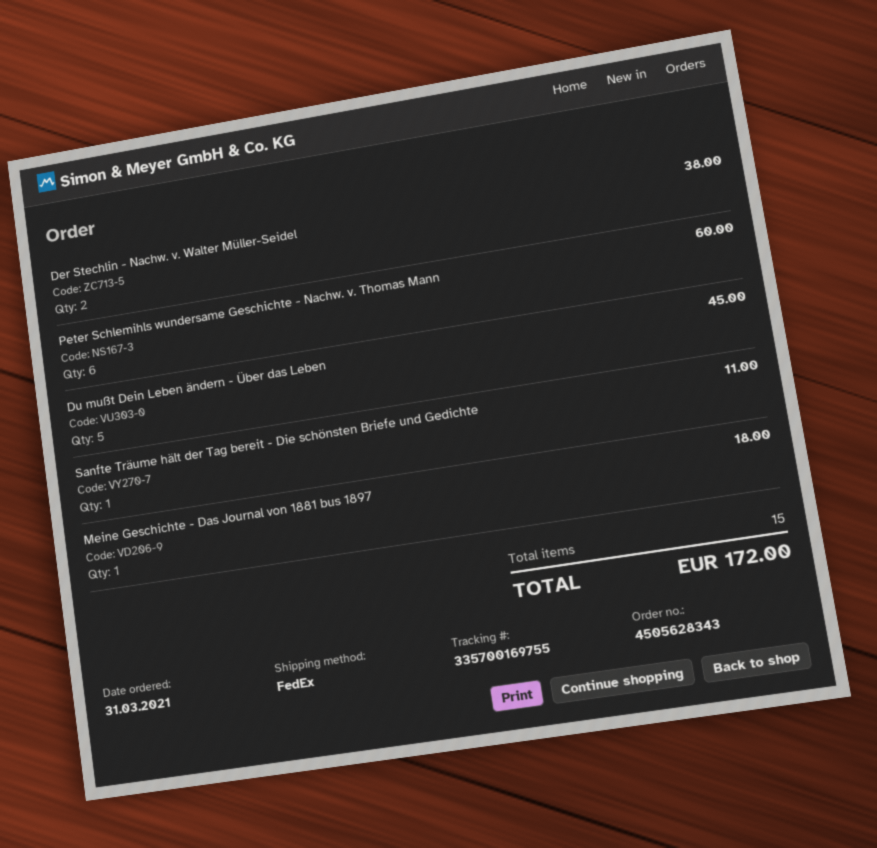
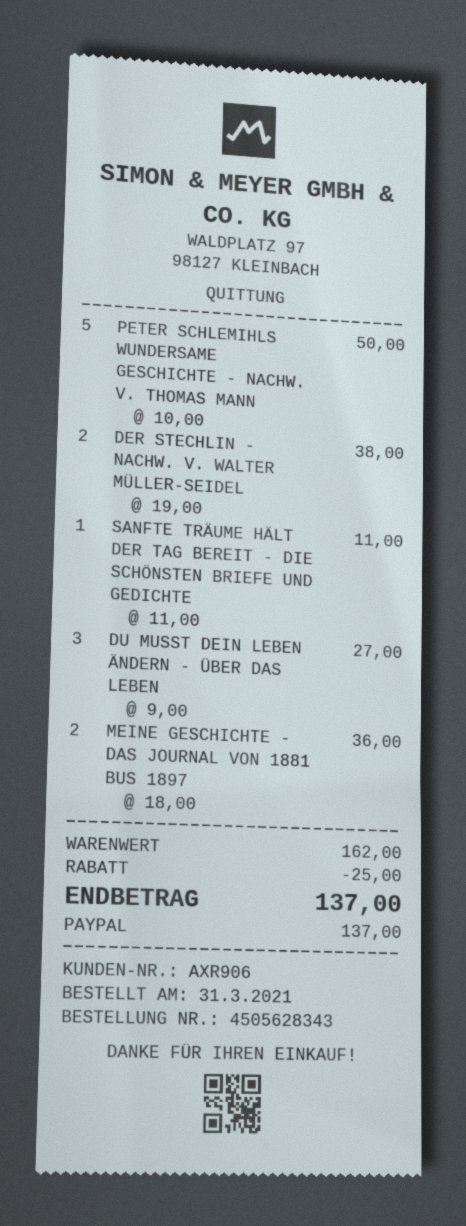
Peter Schlemihls wundersame Geschichte - Nachw. v. Thomas Mann: 6 for 60.00 -> 5 for 50.00
Du mußt Dein Leben ändern - Über das Leben: 5 for 45.00 -> 3 for 27.00
Meine Geschichte - Das Journal von 1881 bus 1897: 1 for 18.00 -> 2 for 36.00
discount: none -> 25.00
total: 172.00 -> 137.00

